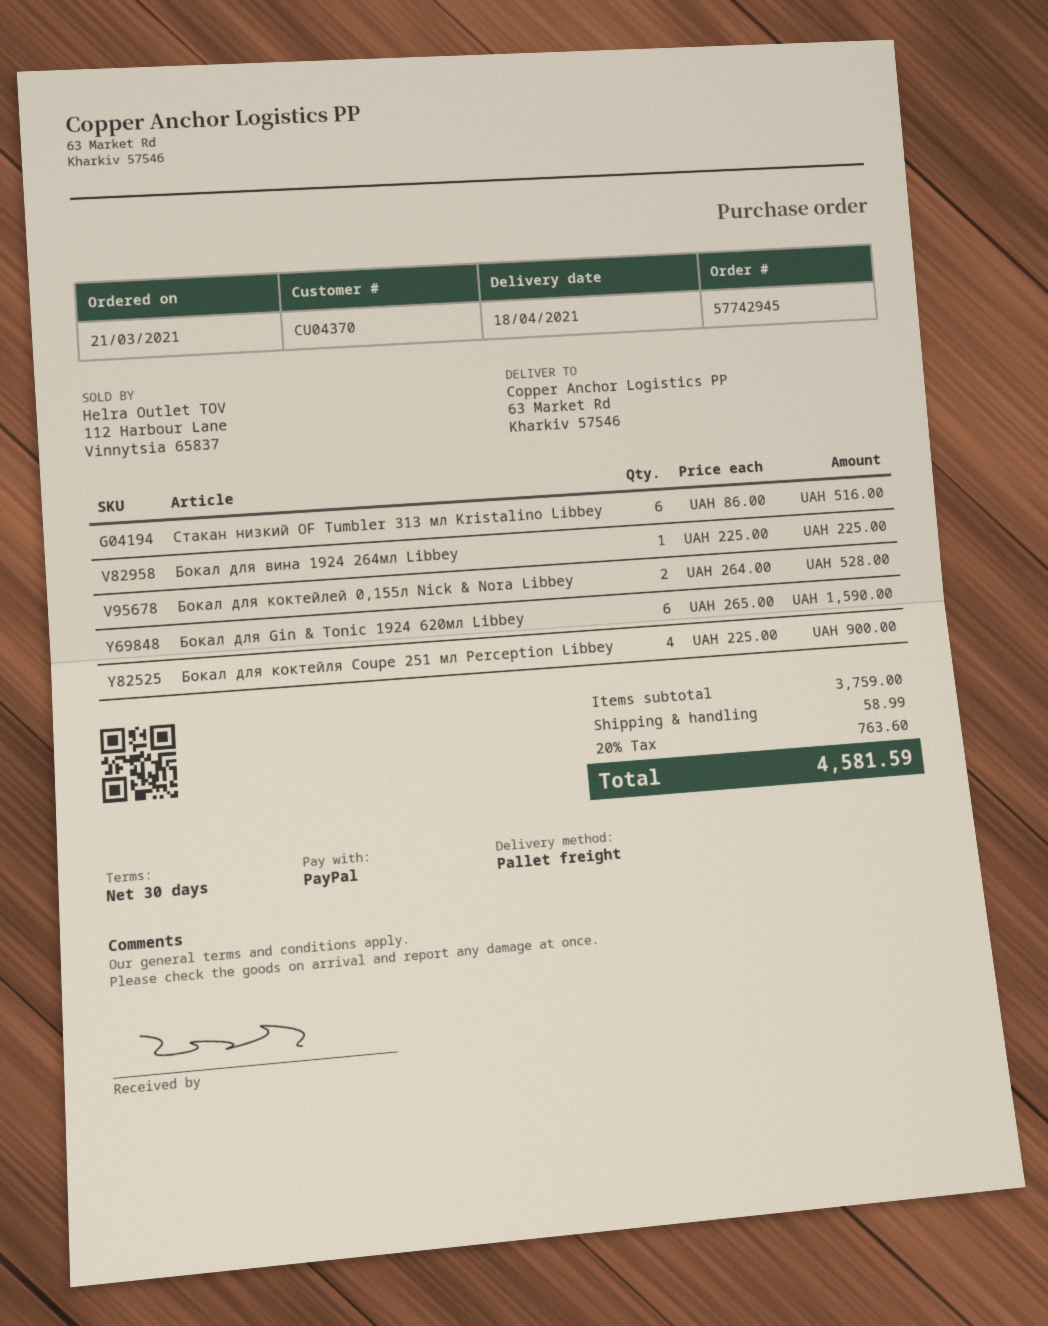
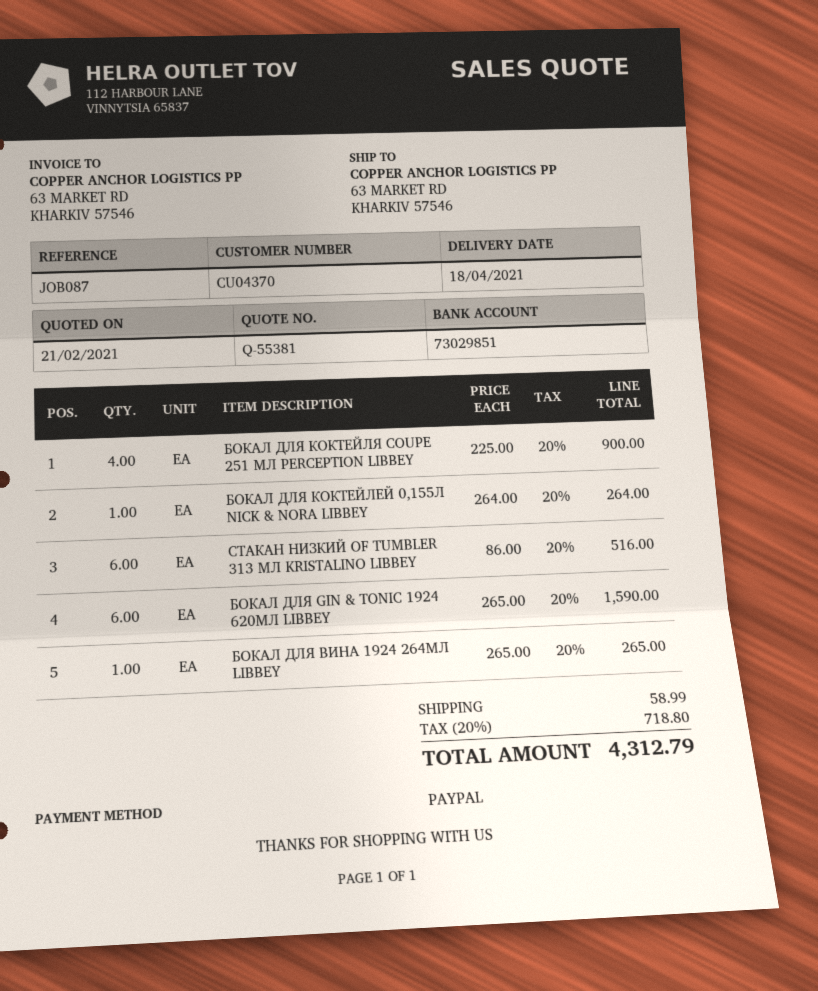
Бокал для вина 1924 264мл Libbey: 1 x 225.00 = 225.00 -> 1 x 265.00 = 265.00
Бокал для коктейлей 0,155л Nick & Nora Libbey: 2 x 264.00 = 528.00 -> 1 x 264.00 = 264.00
tax: 20% = 763.60 -> 20% = 718.80
total: 4581.59 -> 4312.79

